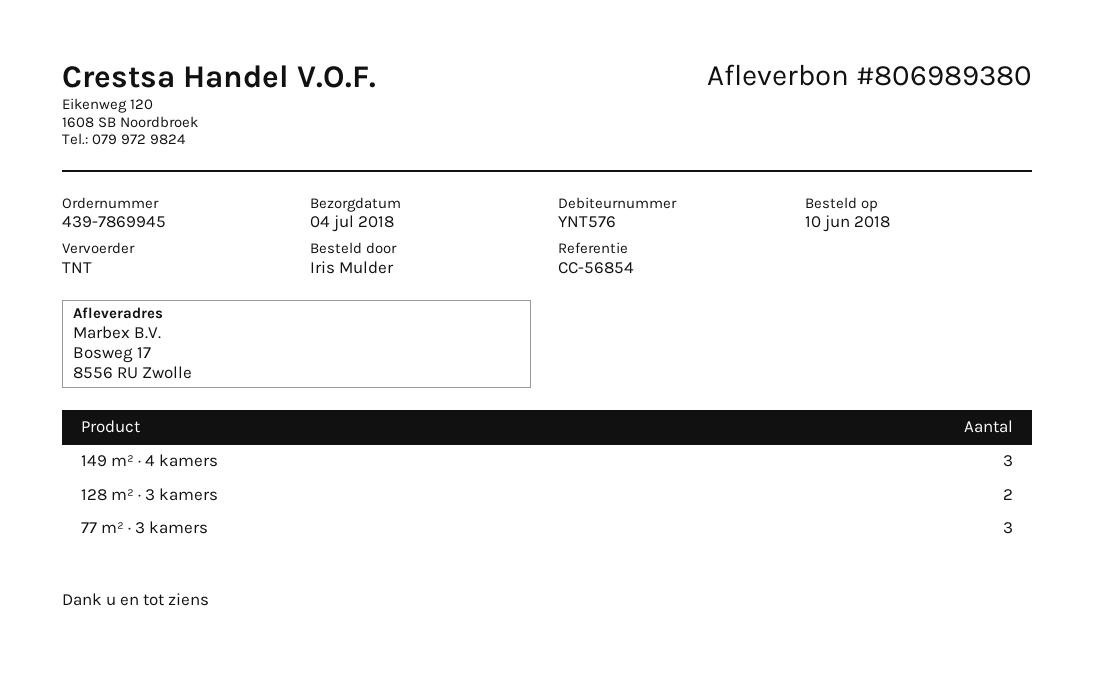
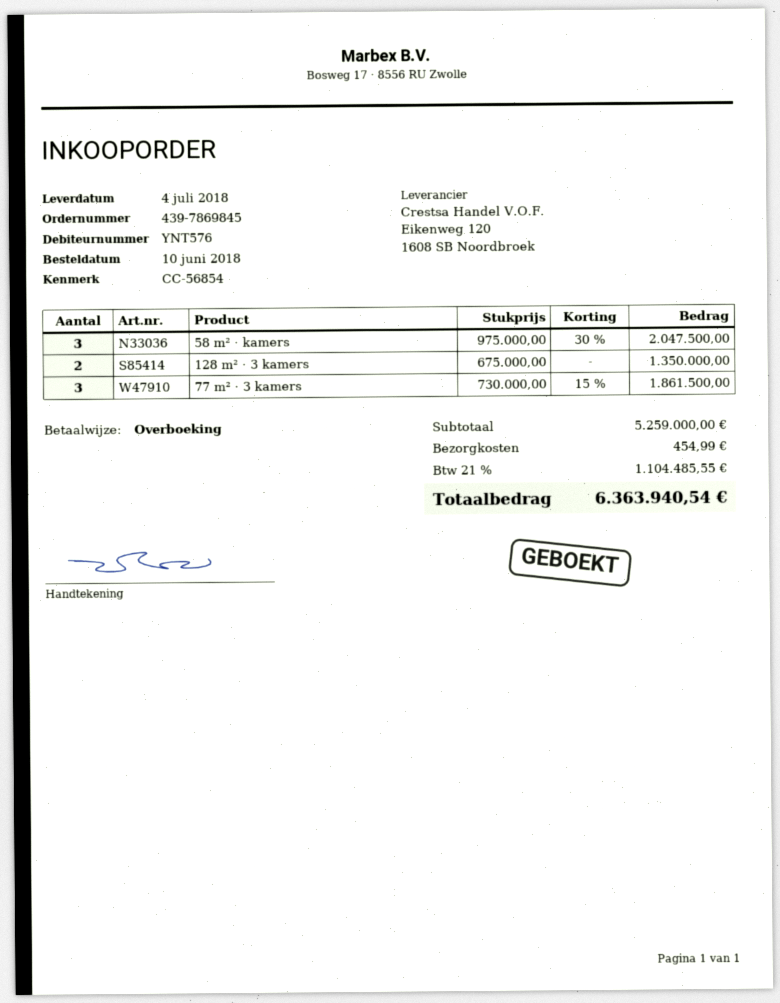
order number: 439-7869945 -> 439-7869845
149 m² · 4 kamers: 3 -> none
58 m² · kamers: none -> 3

